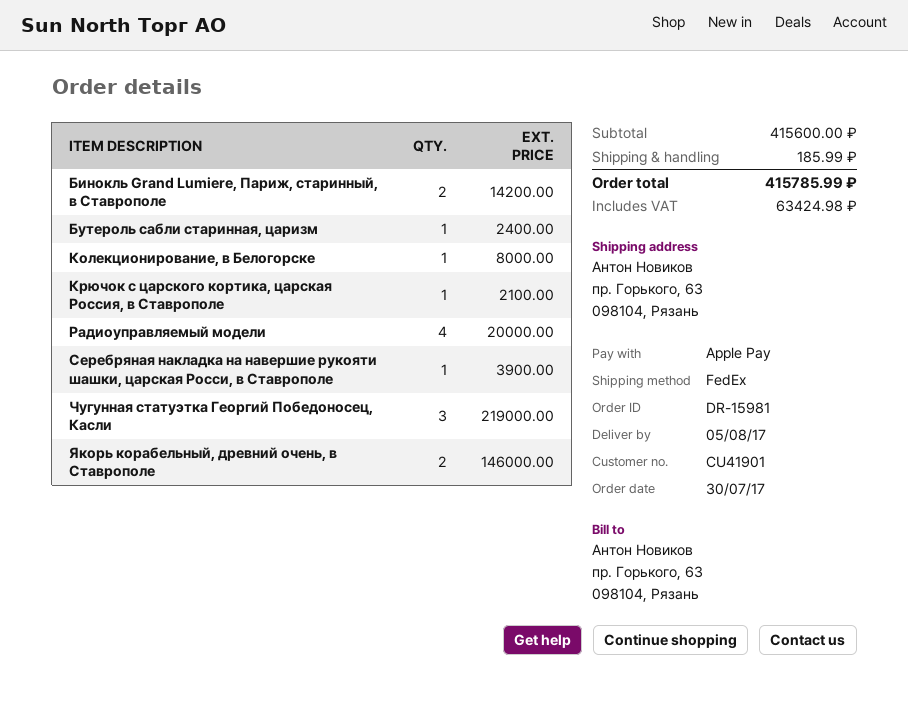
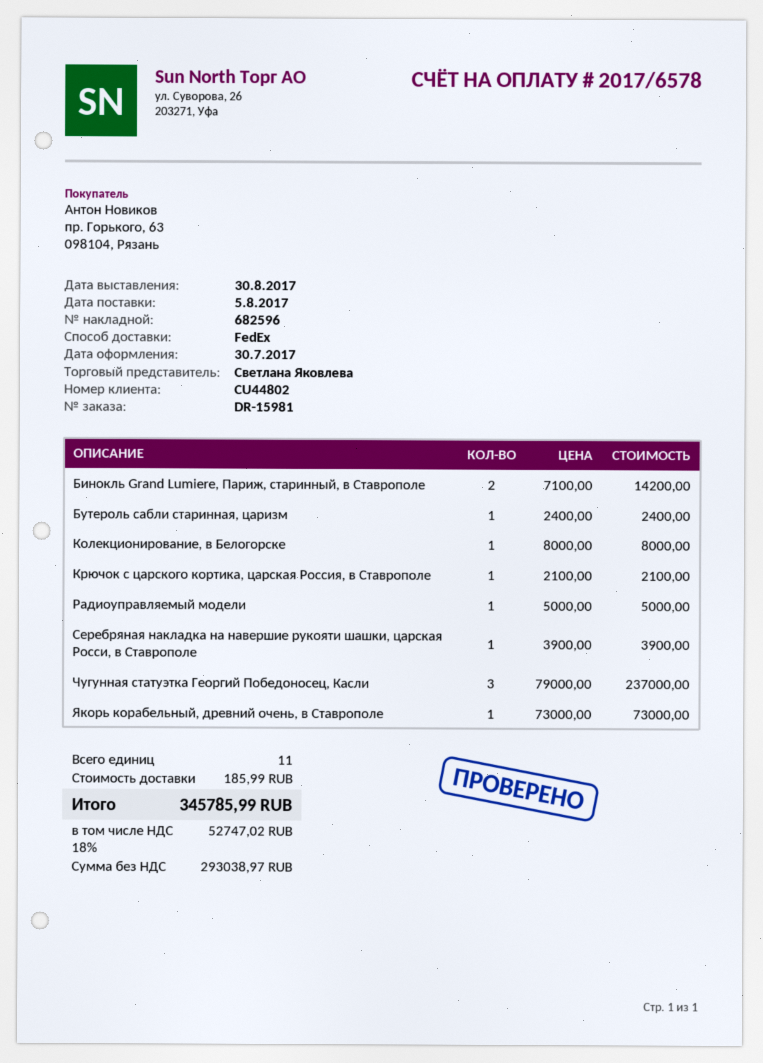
customer number: CU41901 -> CU44802
Радиоуправляемый модели: 4 for 20000.00 -> 1 for 5000.00
Чугунная статуэтка Георгий Победоносец, Касли: 3 for 219000.00 -> 3 for 237000.00
Якорь корабельный, древний очень, в Ставрополе: 2 for 146000.00 -> 1 for 73000.00
tax: 63424.98 -> 52747.02
total: 415785.99 -> 345785.99

